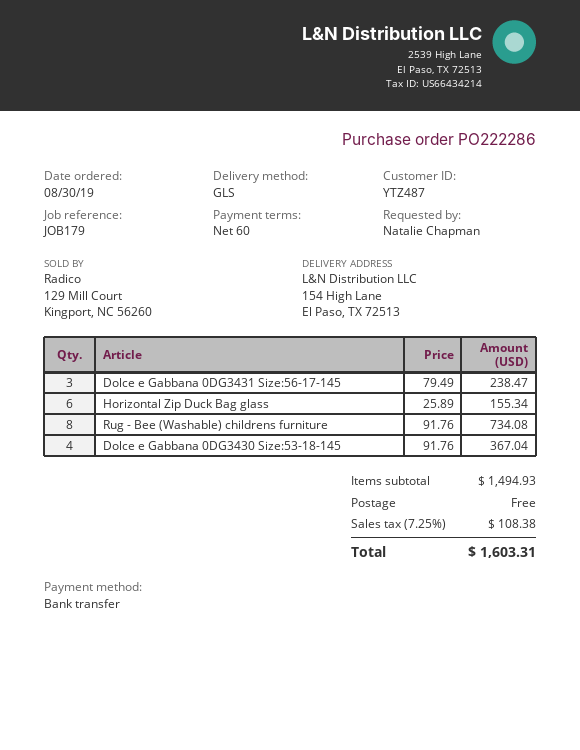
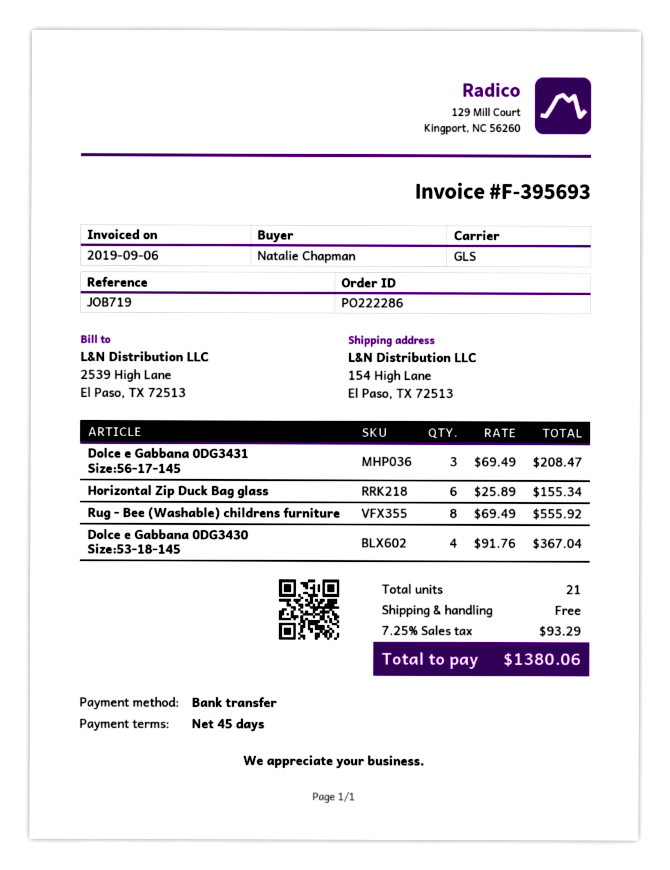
payment terms: 60 days -> 45 days
reference: JOB179 -> JOB719
Dolce e Gabbana 0DG3431 Size:56-17-145: 3 x 79.49 = 238.47 -> 3 x 69.49 = 208.47
Rug - Bee (Washable) childrens furniture: 8 x 91.76 = 734.08 -> 8 x 69.49 = 555.92
tax: 7.25% = 108.38 -> 7.25% = 93.29
total: 1603.31 -> 1380.06

